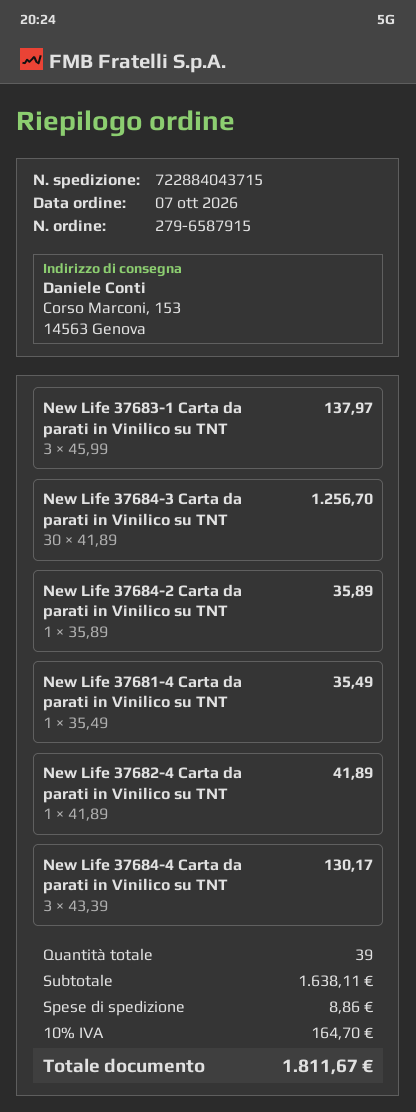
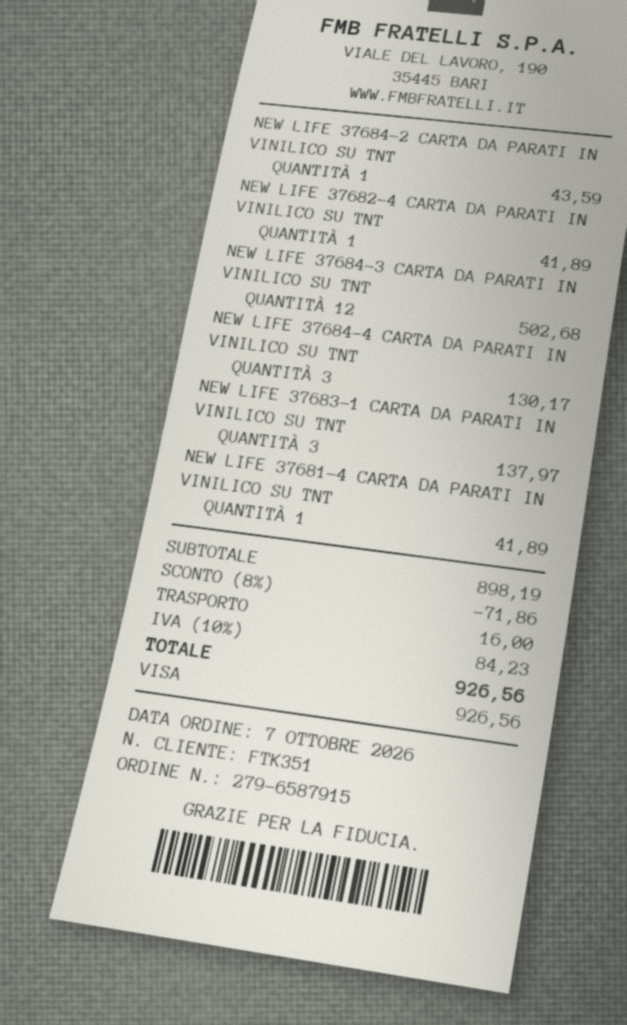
New Life 37684-3 Carta da parati in Vinilico su TNT: 30 for 1256.70 -> 12 for 502.68
New Life 37684-2 Carta da parati in Vinilico su TNT: 1 for 35.89 -> 1 for 43.59
New Life 37681-4 Carta da parati in Vinilico su TNT: 1 for 35.49 -> 1 for 41.89
subtotal: 1638.11 -> 898.19
discount: none -> 8% = 71.86
shipping: 8.86 -> 16.00
tax: 10% = 164.70 -> 10% = 84.23
total: 1811.67 -> 926.56

